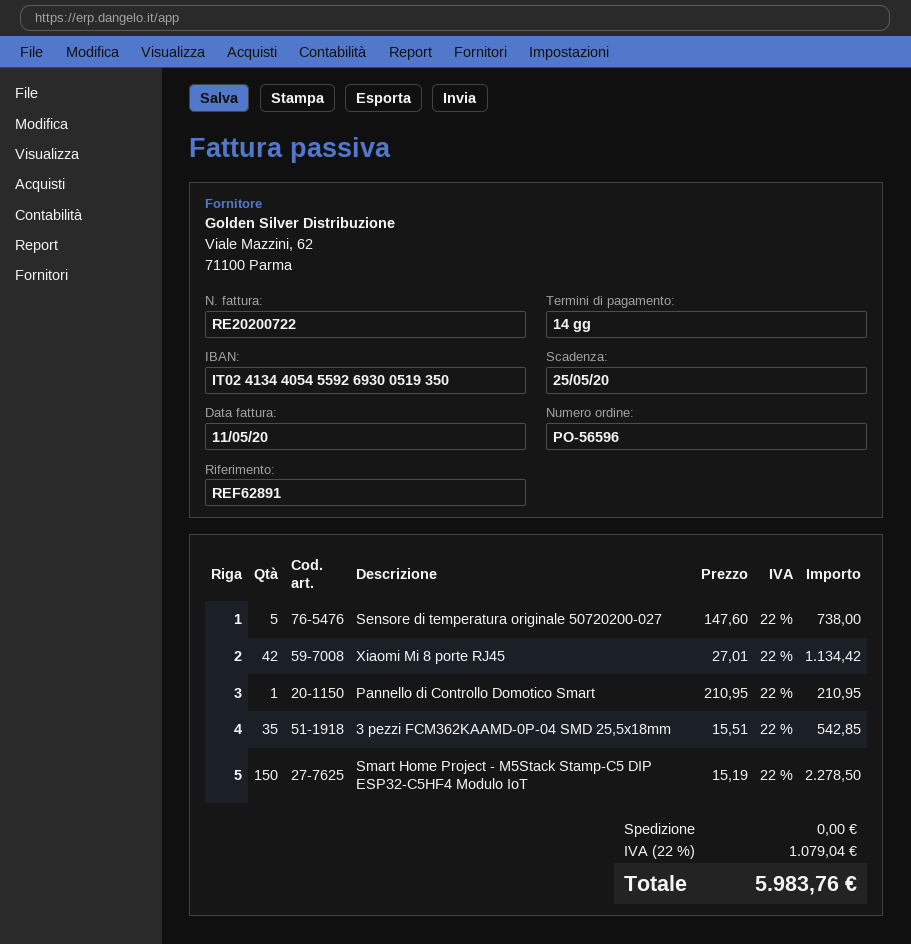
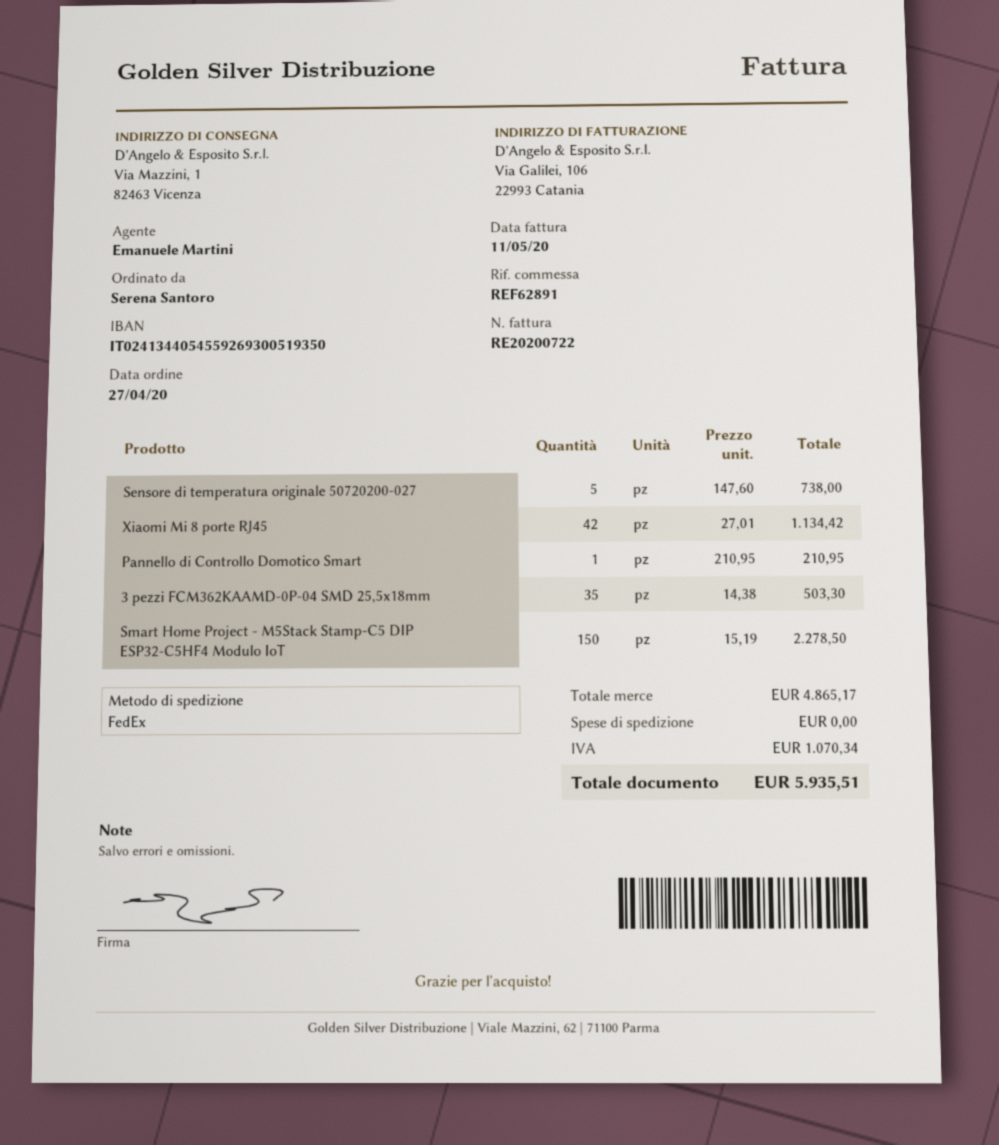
3 pezzi FCM362KAAMD-0P-04 SMD 25,5x18mm: 35 x 15.51 = 542.85 -> 35 x 14.38 = 503.30
tax: 1079.04 -> 1070.34
total: 5983.76 -> 5935.51

